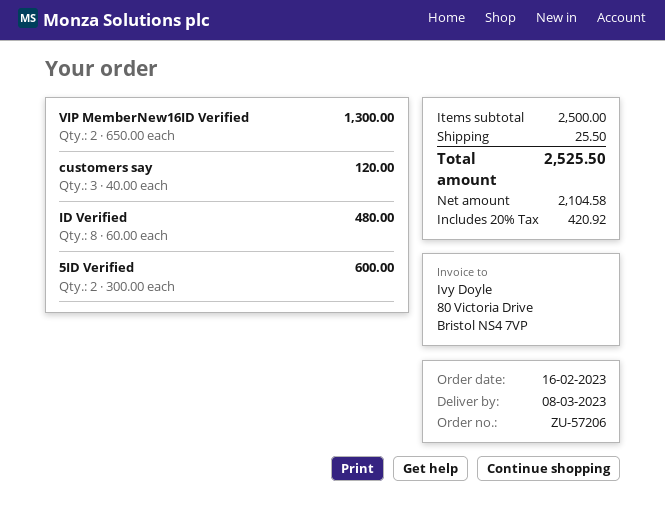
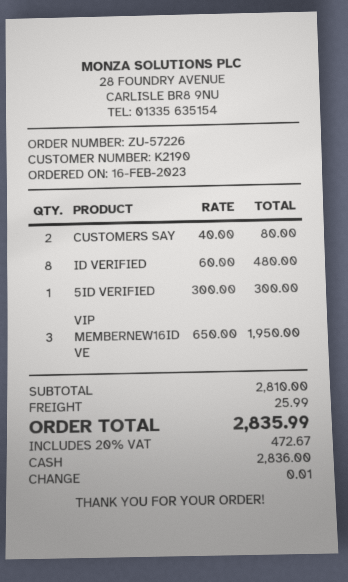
order number: ZU-57206 -> ZU-57226
VIP MemberNew16ID Verified: 2 x 650.00 = 1300.00 -> 3 x 650.00 = 1950.00
customers say: 3 x 40.00 = 120.00 -> 2 x 40.00 = 80.00
5ID Verified: 2 x 300.00 = 600.00 -> 1 x 300.00 = 300.00
subtotal: 2500.00 -> 2810.00
shipping: 25.50 -> 25.99
tax: 20% = 420.92 -> 20% = 472.67
total: 2525.50 -> 2835.99

